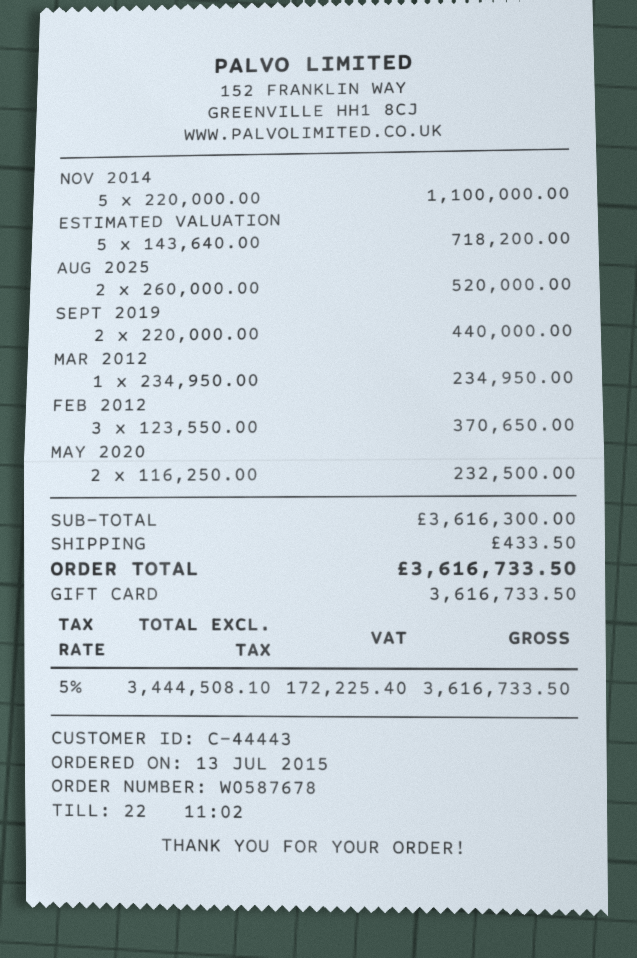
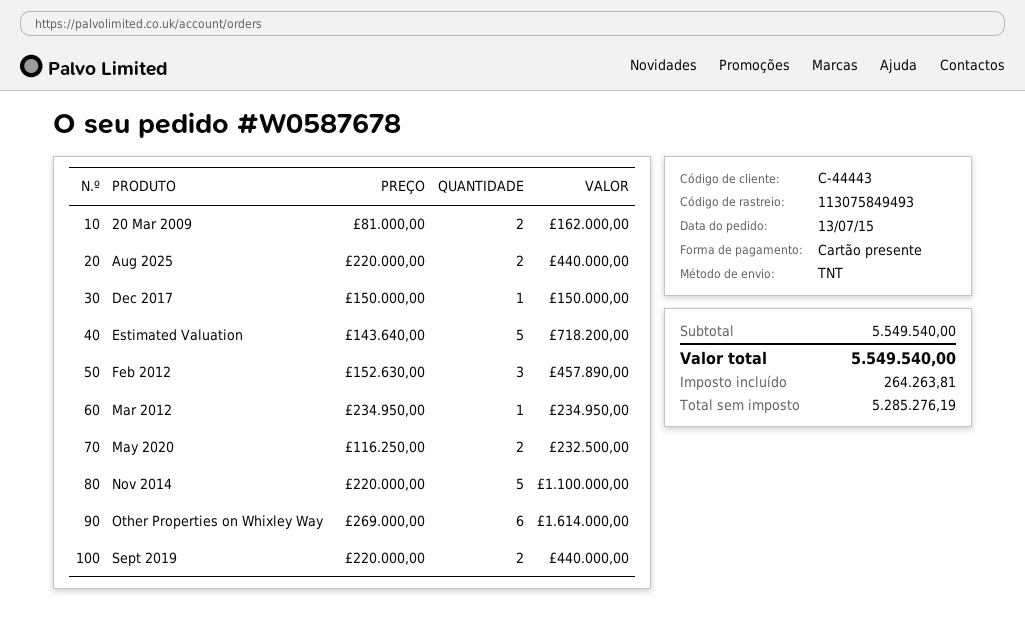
AUG 2025: 2 x 260000.00 = 520000.00 -> 2 x 220000.00 = 440000.00
FEB 2012: 3 x 123550.00 = 370650.00 -> 3 x 152630.00 = 457890.00
20 Mar 2009: none -> 2 x 81000.00 = 162000.00
Dec 2017: none -> 1 x 150000.00 = 150000.00
Other Properties on Whixley Way: none -> 6 x 269000.00 = 1614000.00
subtotal: 3616300.00 -> 5549540.00
shipping: 433.50 -> none
net: 3444508.10 -> 5285276.19
tax: 172225.40 -> 264263.81
total: 3616733.50 -> 5549540.00

